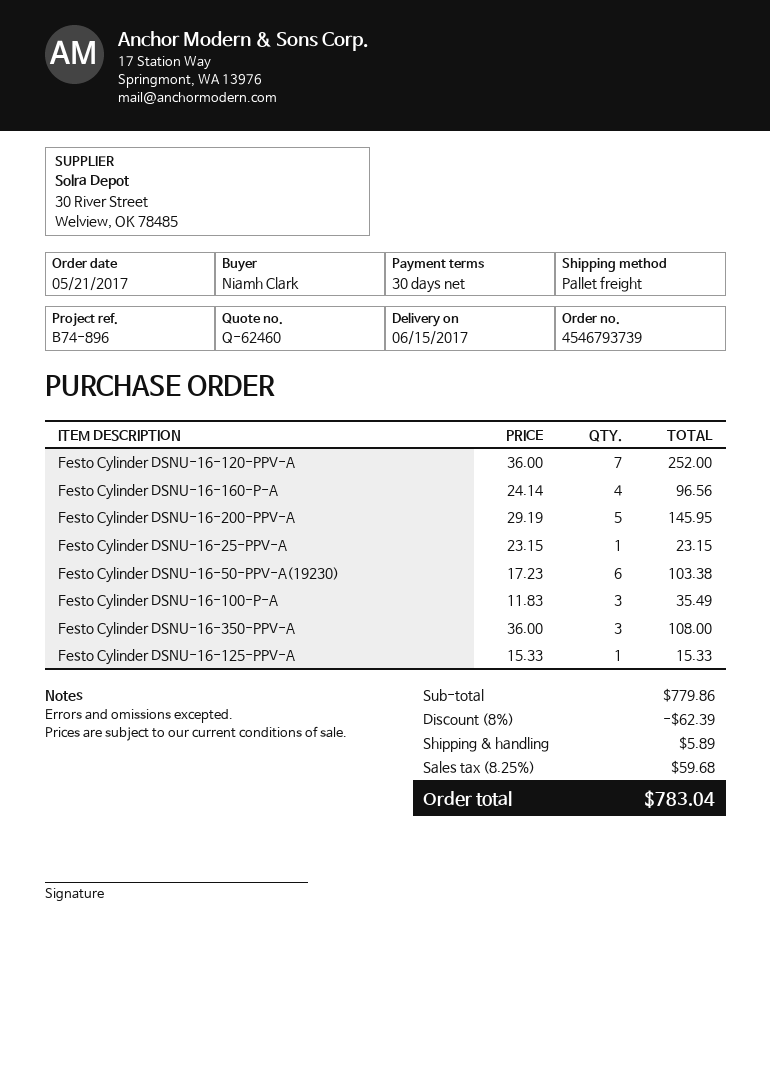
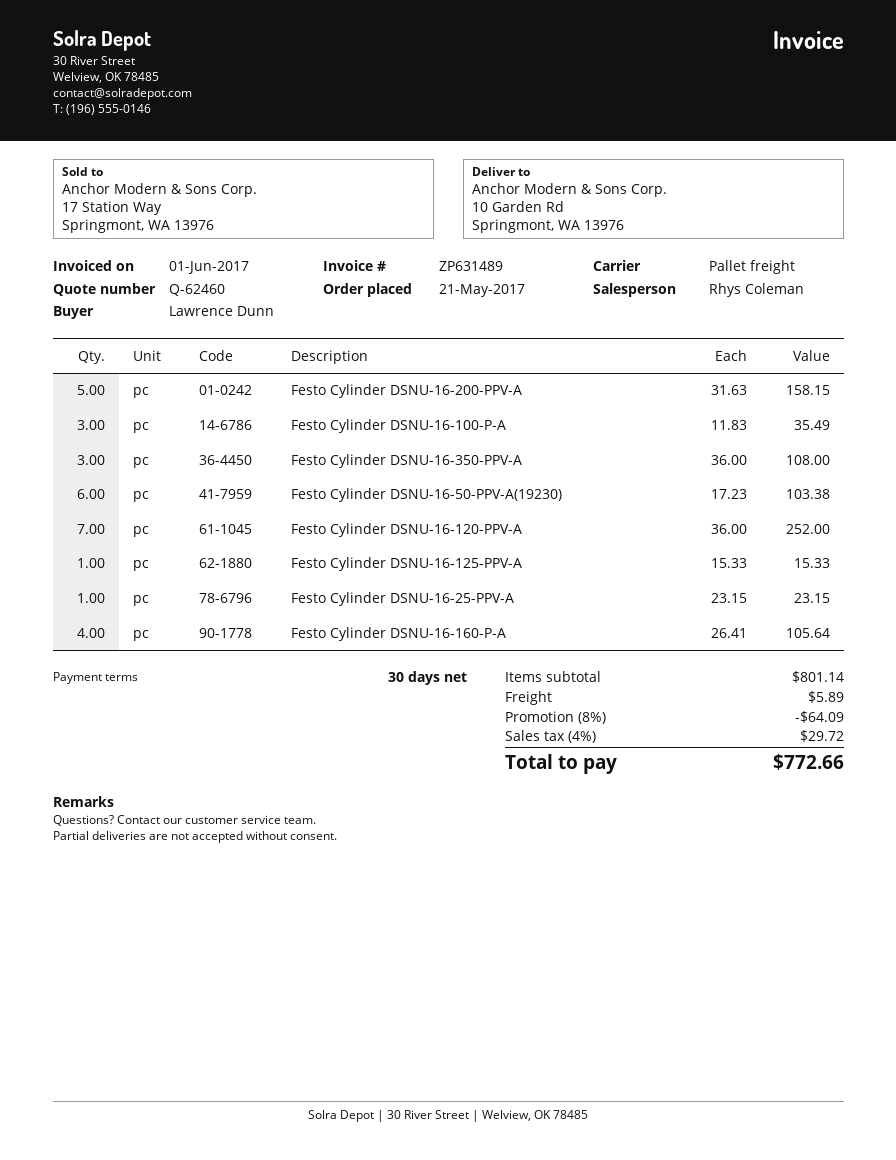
ordered by: Niamh Clark -> Lawrence Dunn
Festo Cylinder DSNU-16-160-P-A: 4 x 24.14 = 96.56 -> 4 x 26.41 = 105.64
Festo Cylinder DSNU-16-200-PPV-A: 5 x 29.19 = 145.95 -> 5 x 31.63 = 158.15
subtotal: 779.86 -> 801.14
discount: 8% = 62.39 -> 8% = 64.09
tax: 8.25% = 59.68 -> 4% = 29.72
total: 783.04 -> 772.66

